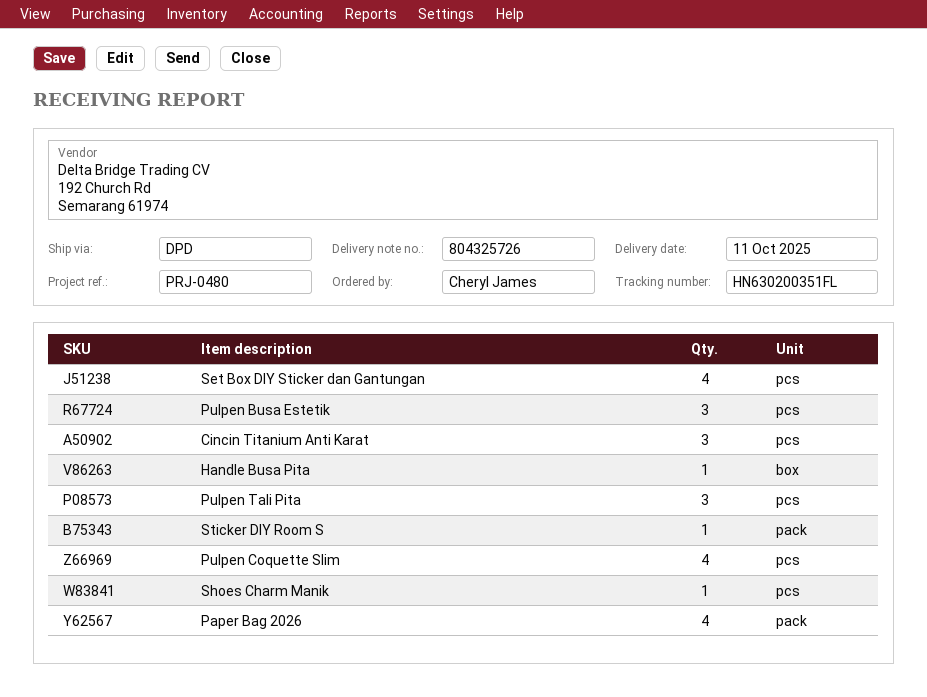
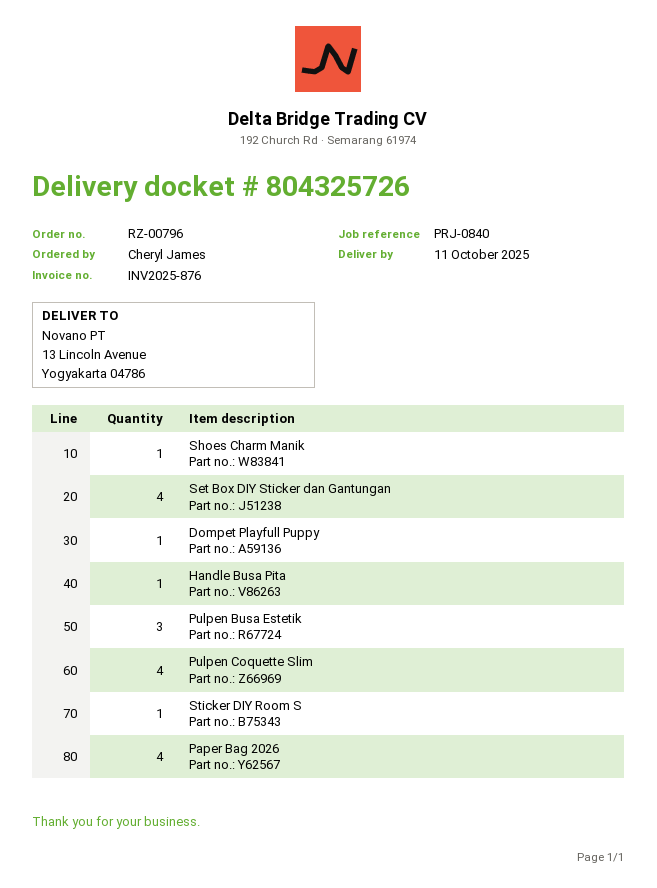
reference: PRJ-0480 -> PRJ-0840
Cincin Titanium Anti Karat: 3 -> none
Pulpen Tali Pita: 3 -> none
Dompet Playfull Puppy: none -> 1

